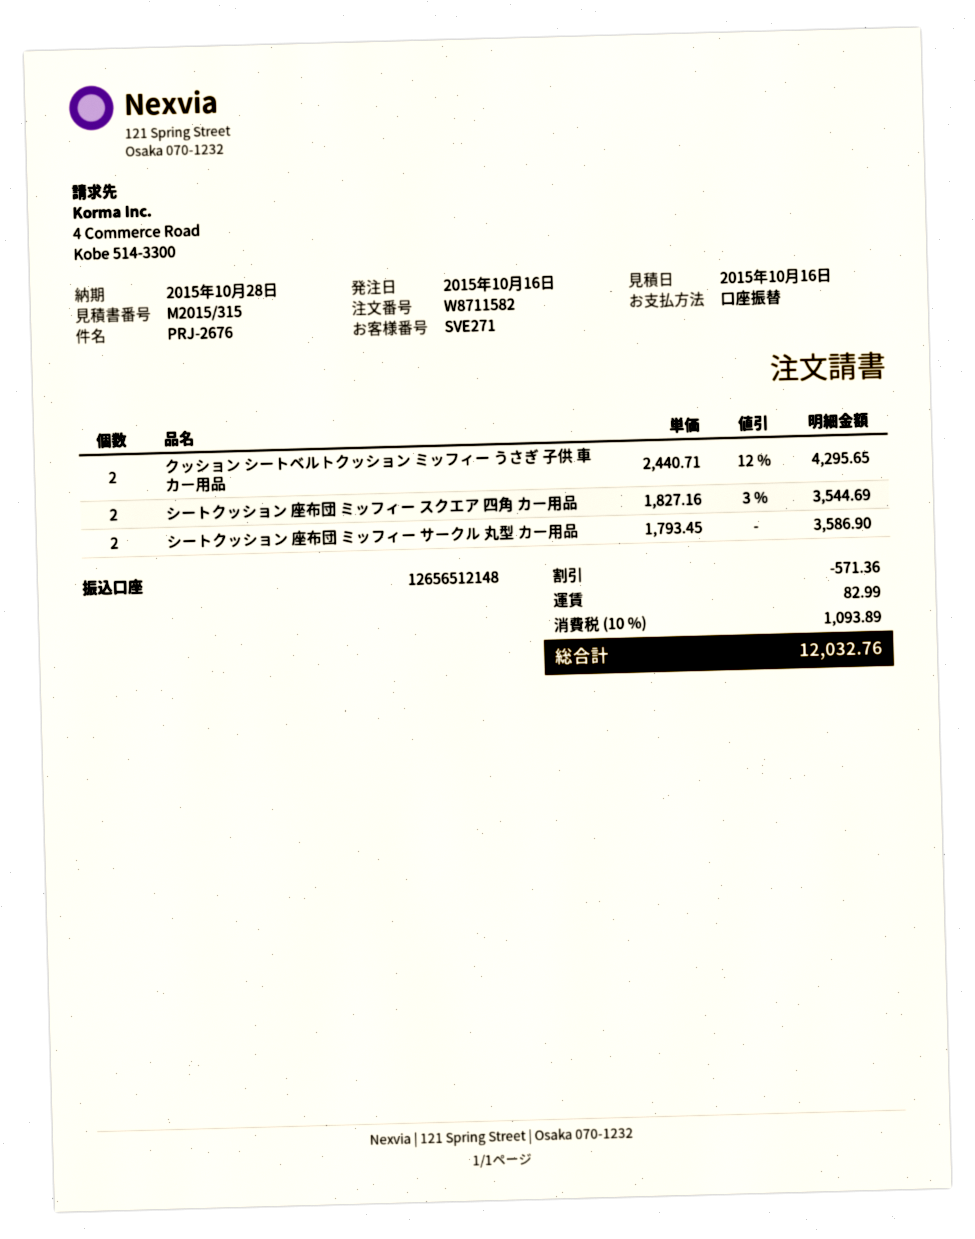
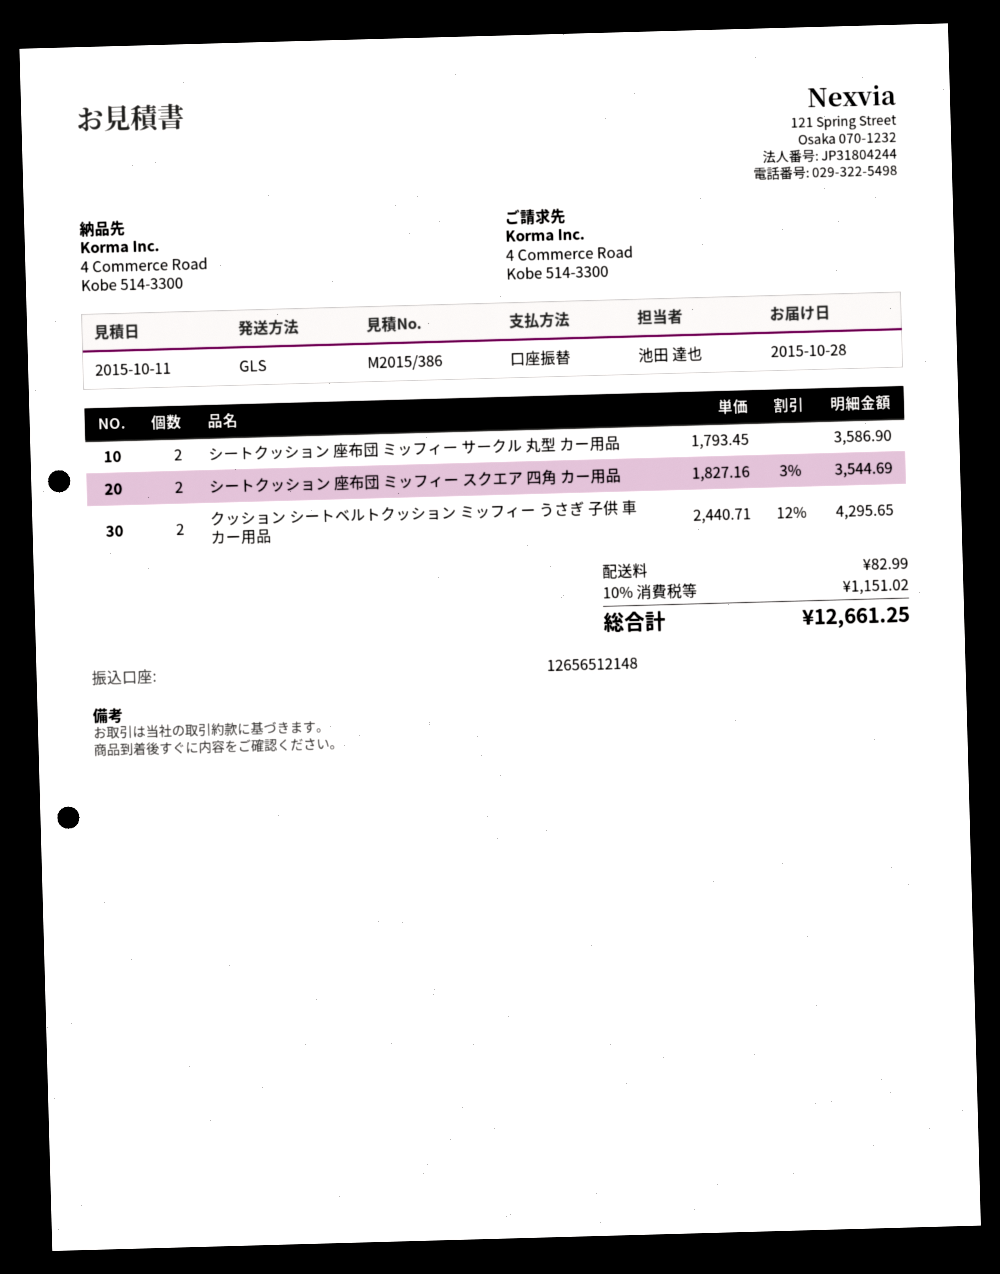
quote number: M2015/315 -> M2015/386
quote date: 2015-10-16 -> 2015-10-11
discount: 571.36 -> none
tax: 10% = 1093.89 -> 10% = 1151.02
total: 12032.76 -> 12661.25

